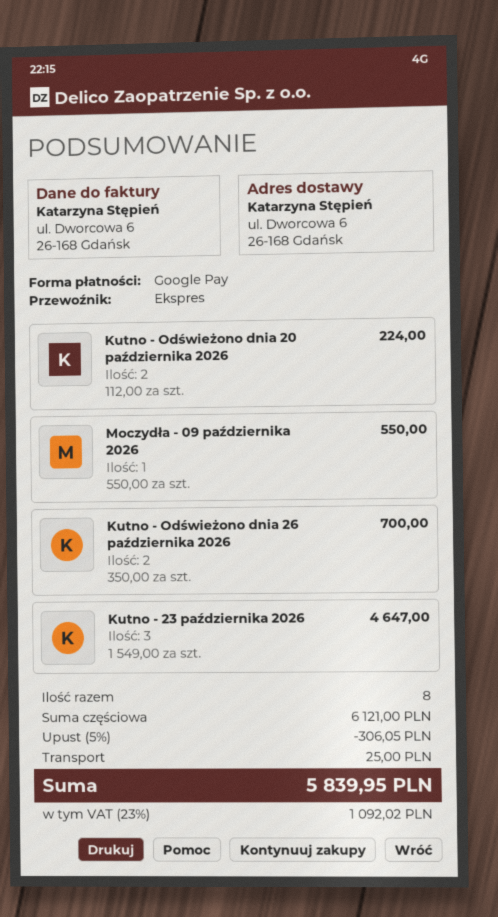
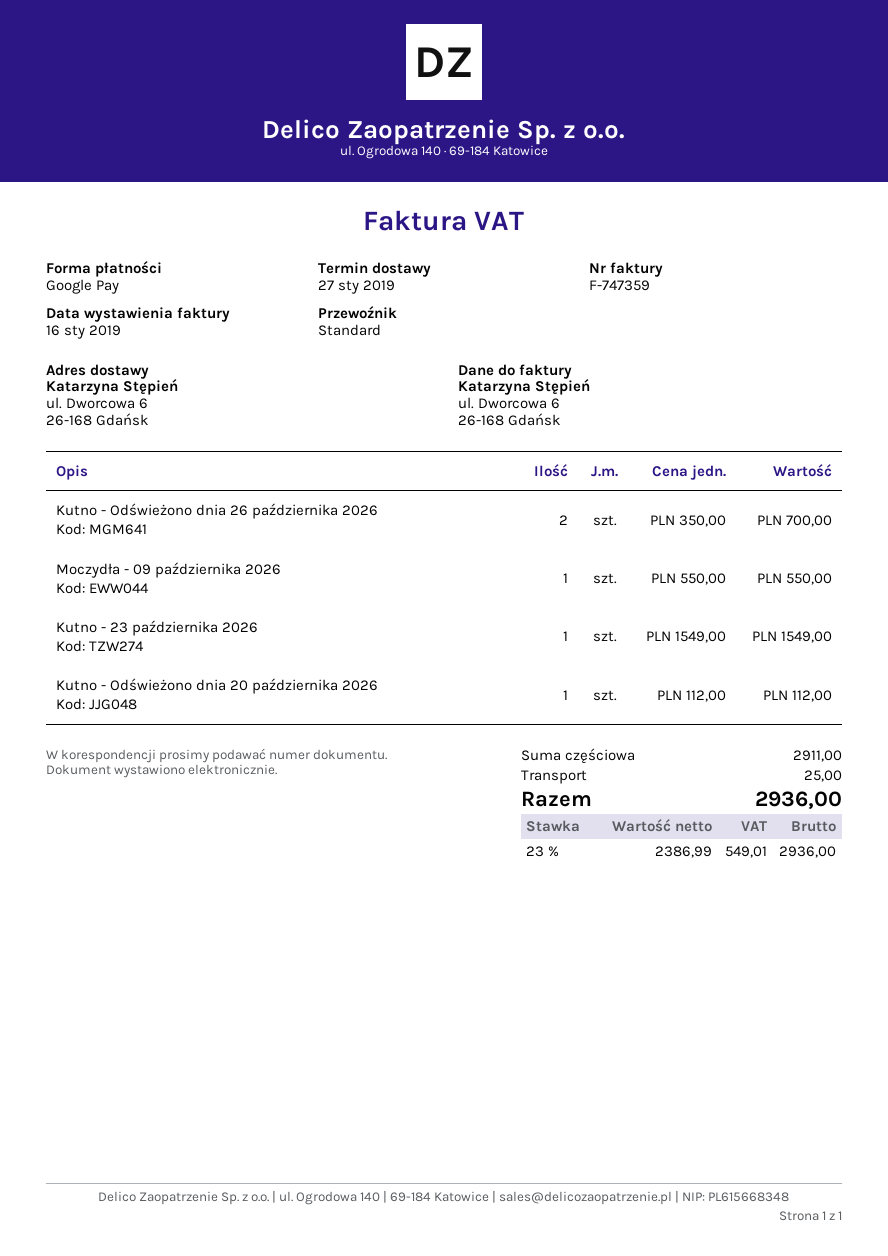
shipping method: express -> standard
Kutno - Odświeżono dnia 20 października 2026: 2 x 112.00 = 224.00 -> 1 x 112.00 = 112.00
Kutno - 23 października 2026: 3 x 1549.00 = 4647.00 -> 1 x 1549.00 = 1549.00
subtotal: 6121.00 -> 2911.00
discount: 5% = 306.05 -> none
tax: 23% = 1092.02 -> 23% = 549.01
total: 5839.95 -> 2936.00

